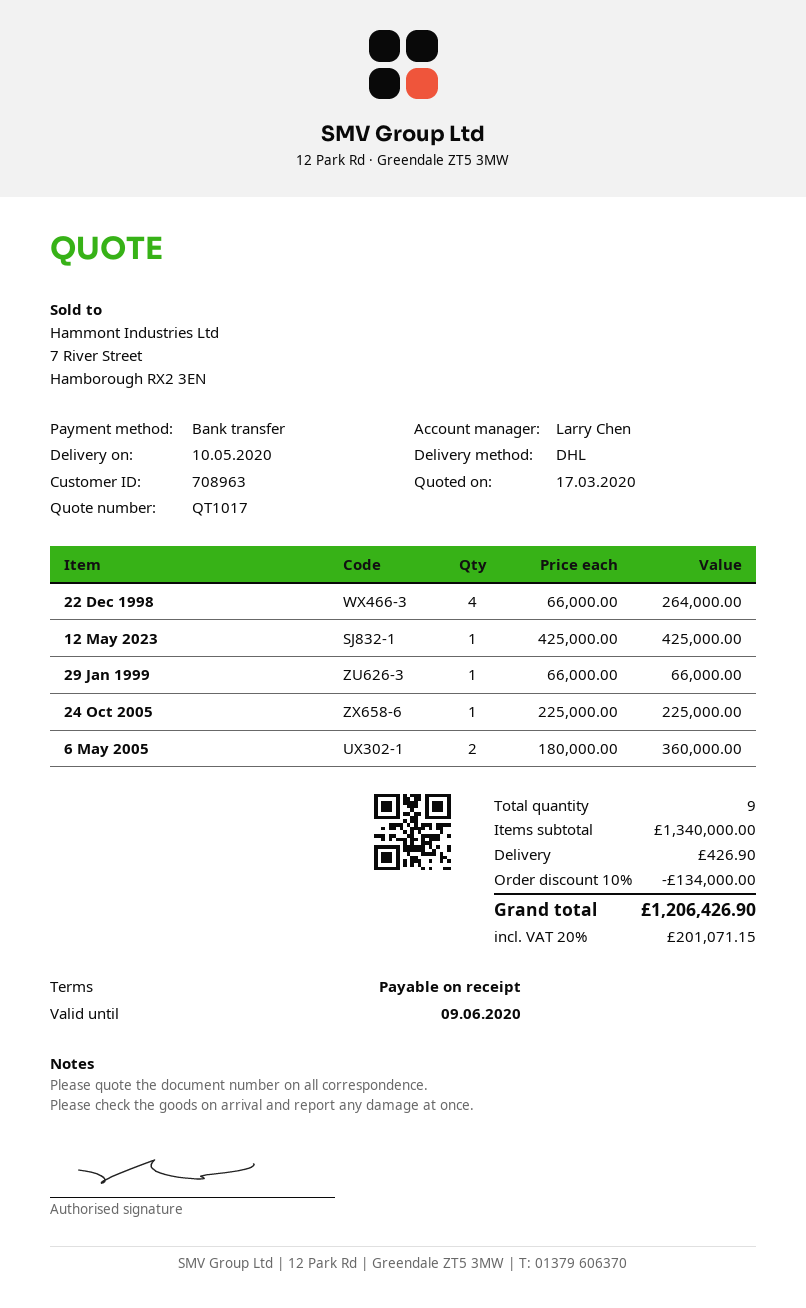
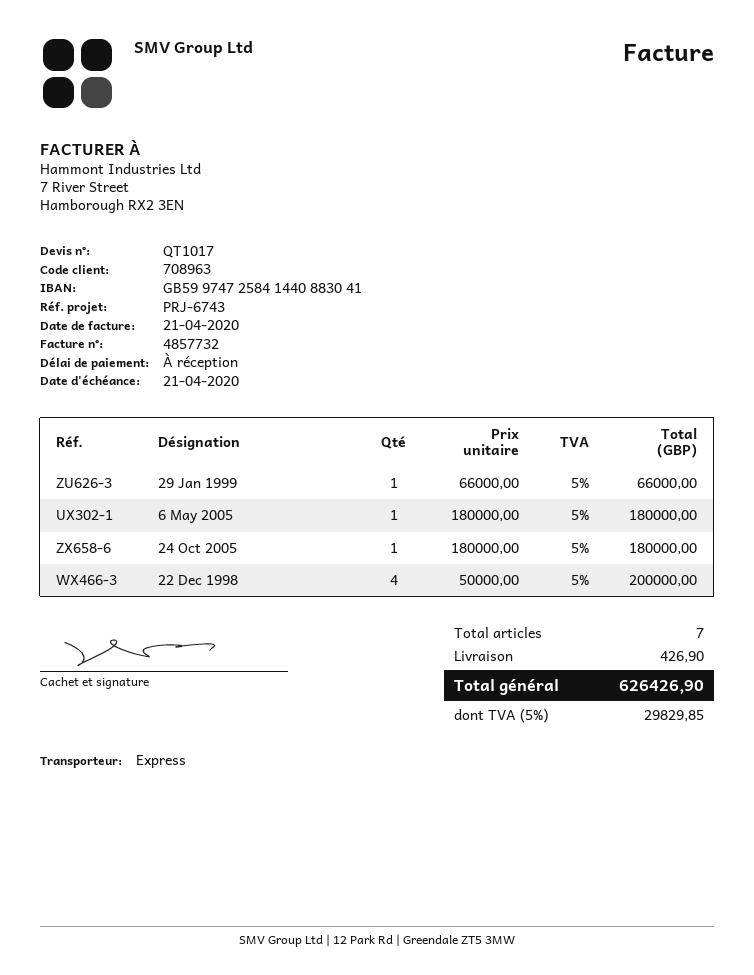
shipping method: DHL -> express
22 Dec 1998: 4 x 66000.00 = 264000.00 -> 4 x 50000.00 = 200000.00
12 May 2023: 1 x 425000.00 = 425000.00 -> none
24 Oct 2005: 1 x 225000.00 = 225000.00 -> 1 x 180000.00 = 180000.00
6 May 2005: 2 x 180000.00 = 360000.00 -> 1 x 180000.00 = 180000.00
total quantity: 9 -> 7
discount: 10% = 134000.00 -> none
tax: 20% = 201071.15 -> 5% = 29829.85
total: 1206426.90 -> 626426.90

